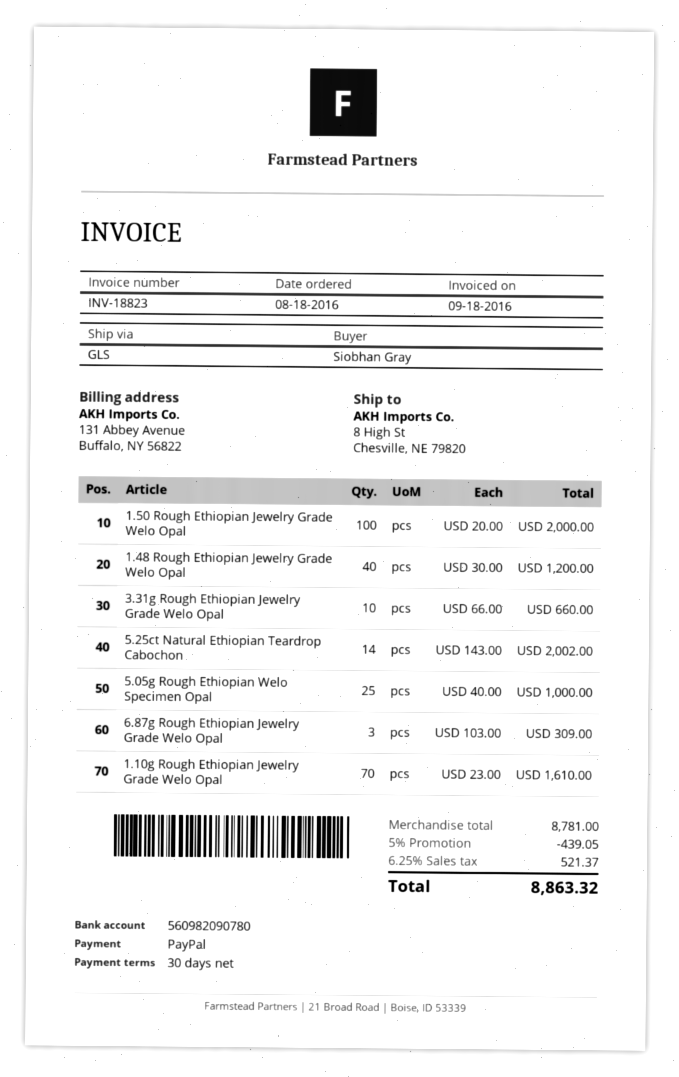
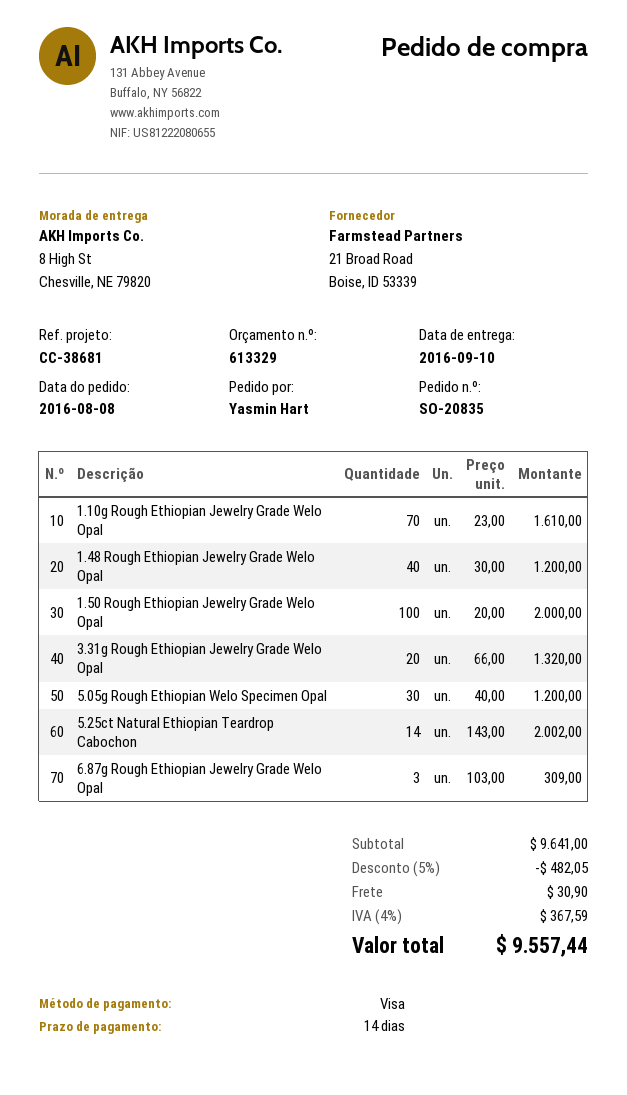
order date: 2016-08-18 -> 2016-08-08
payment terms: 30 days -> 14 days
ordered by: Siobhan Gray -> Yasmin Hart
payment method: PayPal -> Visa
3.31g Rough Ethiopian Jewelry Grade Welo Opal: 10 x 66.00 = 660.00 -> 20 x 66.00 = 1320.00
5.05g Rough Ethiopian Welo Specimen Opal: 25 x 40.00 = 1000.00 -> 30 x 40.00 = 1200.00
subtotal: 8781.00 -> 9641.00
discount: 5% = 439.05 -> 5% = 482.05
shipping: none -> 30.90
tax: 6.25% = 521.37 -> 4% = 367.59
total: 8863.32 -> 9557.44

